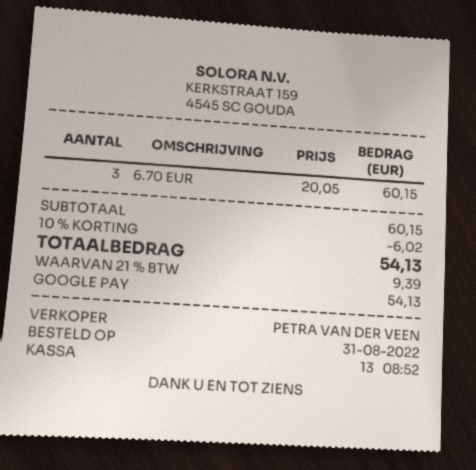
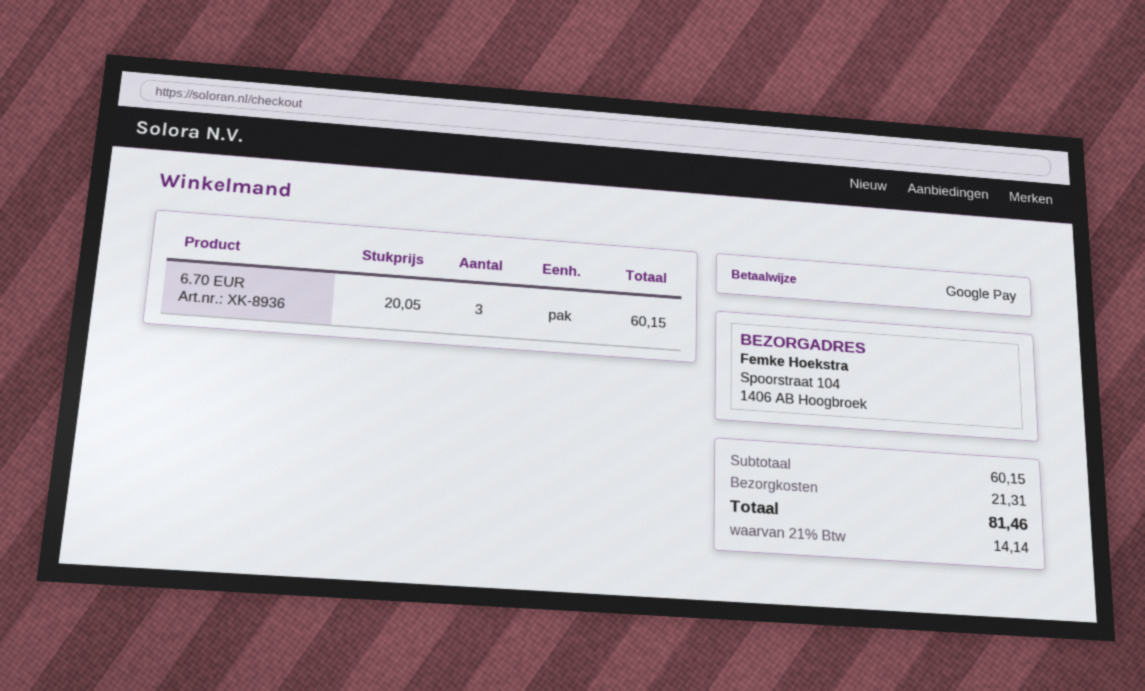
discount: 10% = 6.02 -> none
shipping: none -> 21.31
tax: 21% = 9.39 -> 21% = 14.14
total: 54.13 -> 81.46

